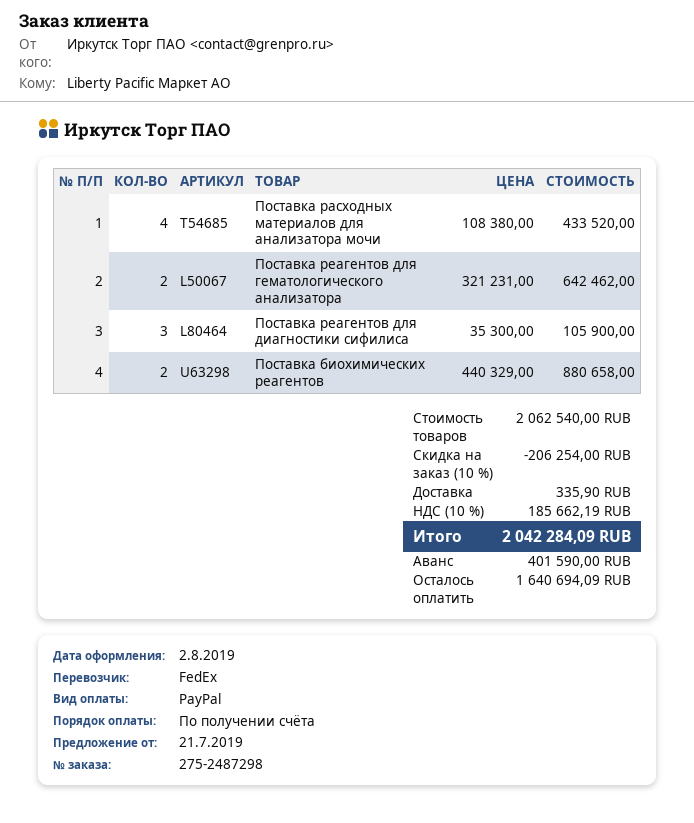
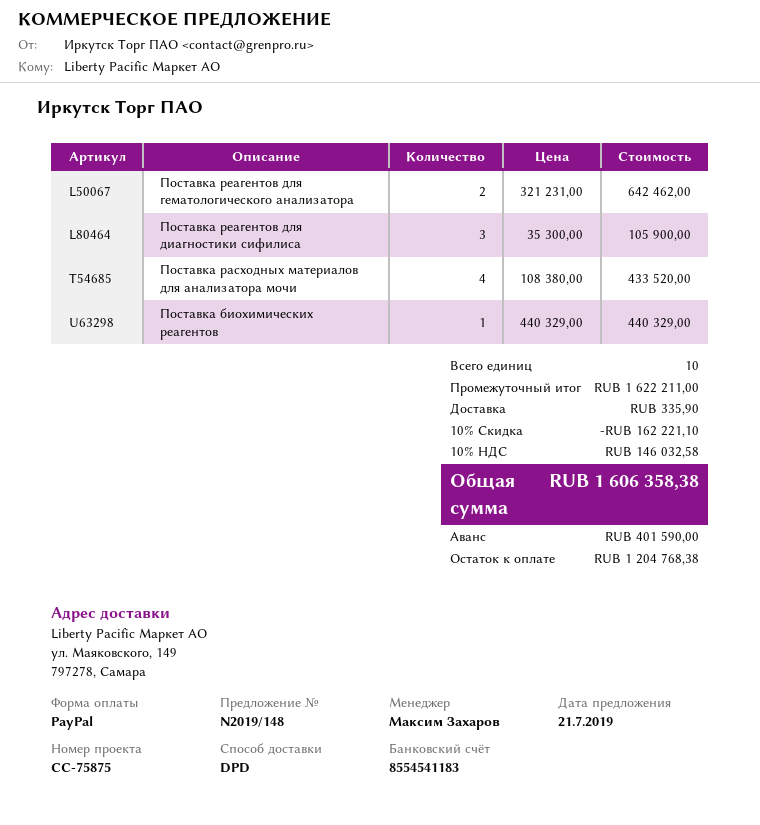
shipping method: FedEx -> DPD
Поставка биохимических реагентов: 2 x 440329.00 = 880658.00 -> 1 x 440329.00 = 440329.00
subtotal: 2062540.00 -> 1622211.00
discount: 10% = 206254.00 -> 10% = 162221.10
tax: 10% = 185662.19 -> 10% = 146032.58
total: 2042284.09 -> 1606358.38
balance: 1640694.09 -> 1204768.38

